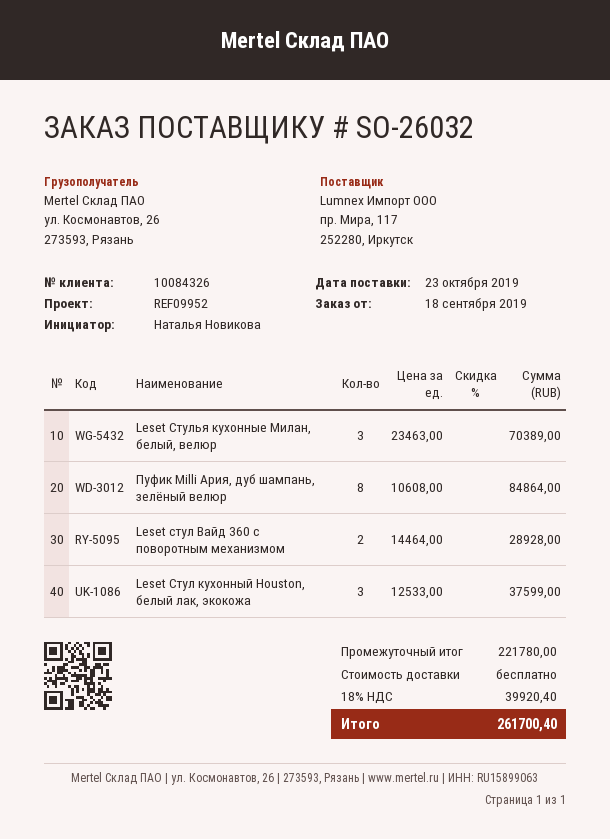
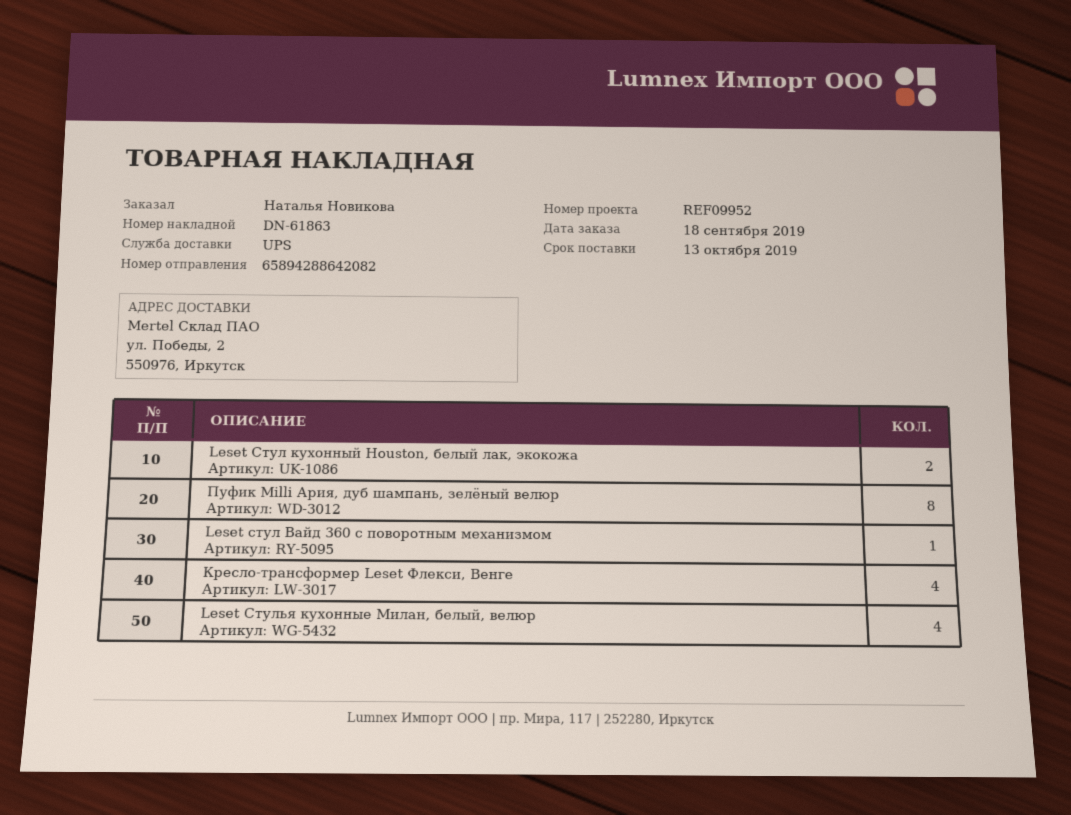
delivery date: 2019-10-23 -> 2019-10-13
ship to: ул. Космонавтов, 26, 273593, Рязань -> ул. Победы, 2, 550976, Иркутск
Leset Стулья кухонные Милан, белый, велюр: 3 -> 4
Leset стул Вайд 360 с поворотным механизмом: 2 -> 1
Leset Стул кухонный Houston, белый лак, экокожа: 3 -> 2
Кресло-трансформер Leset Флекси, Венге: none -> 4

